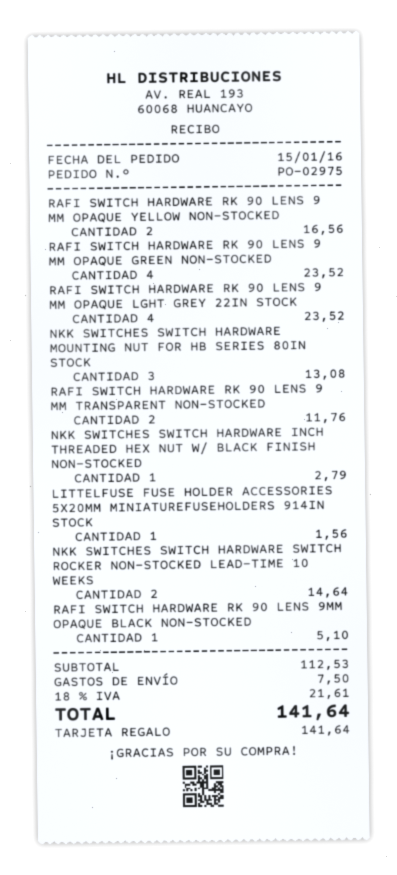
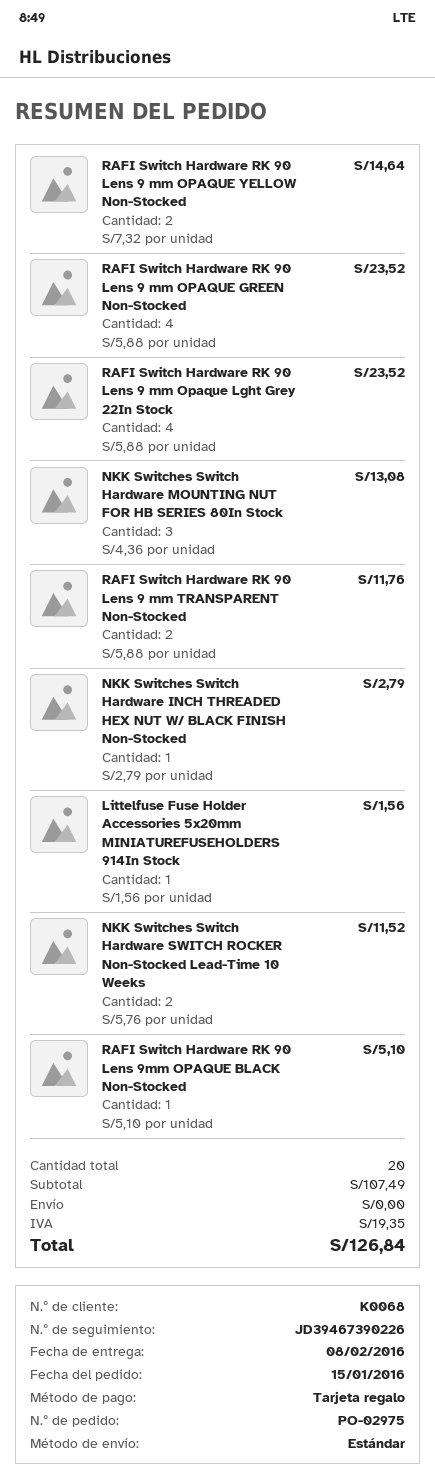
RAFI SWITCH HARDWARE RK 90 LENS 9 MM OPAQUE YELLOW NON-STOCKED: 2 for 16.56 -> 2 for 14.64
NKK SWITCHES SWITCH HARDWARE SWITCH ROCKER NON-STOCKED LEAD-TIME 10 WEEKS: 2 for 14.64 -> 2 for 11.52
subtotal: 112.53 -> 107.49
shipping: 7.50 -> 0.00
tax: 21.61 -> 19.35
total: 141.64 -> 126.84

